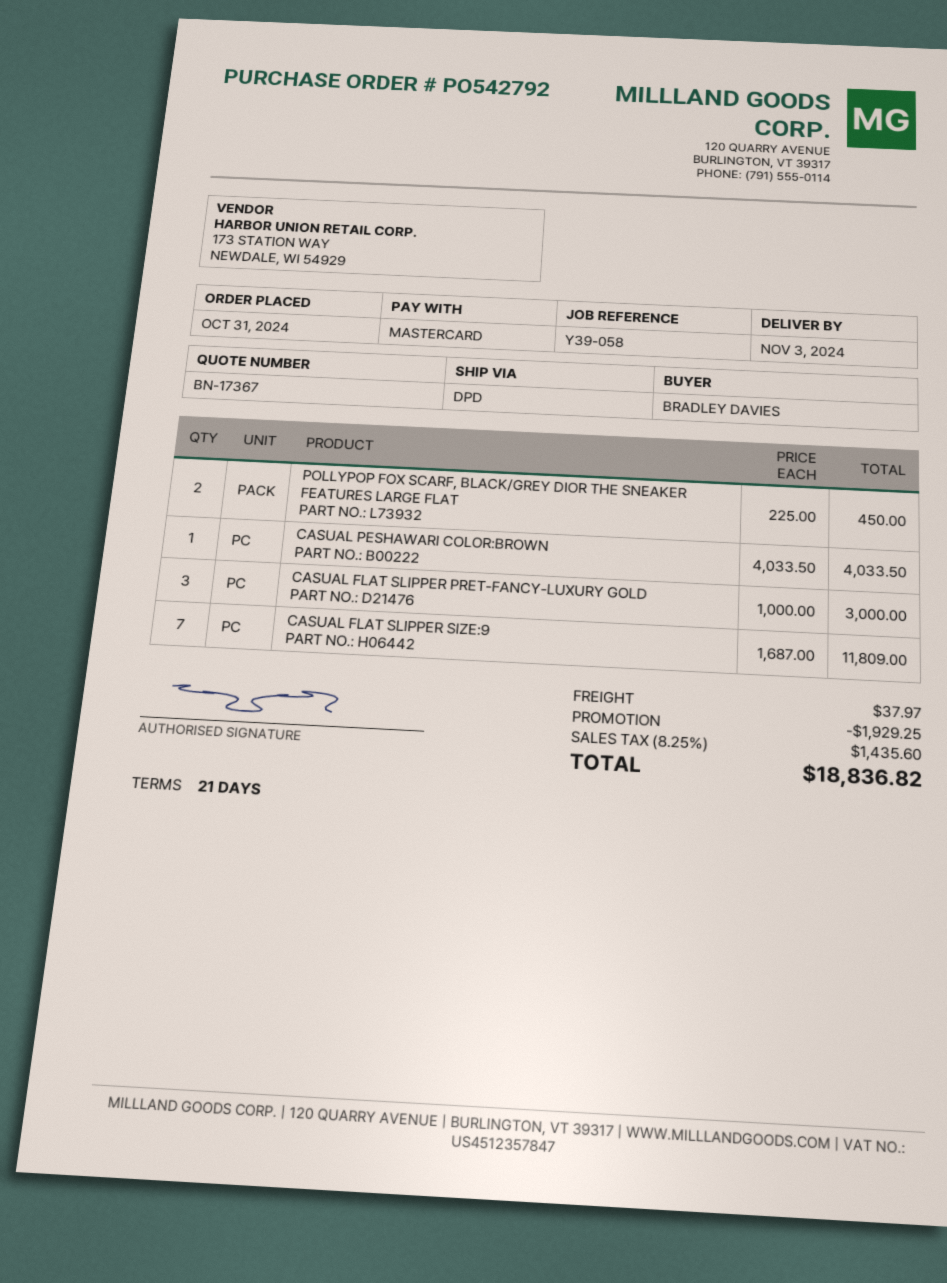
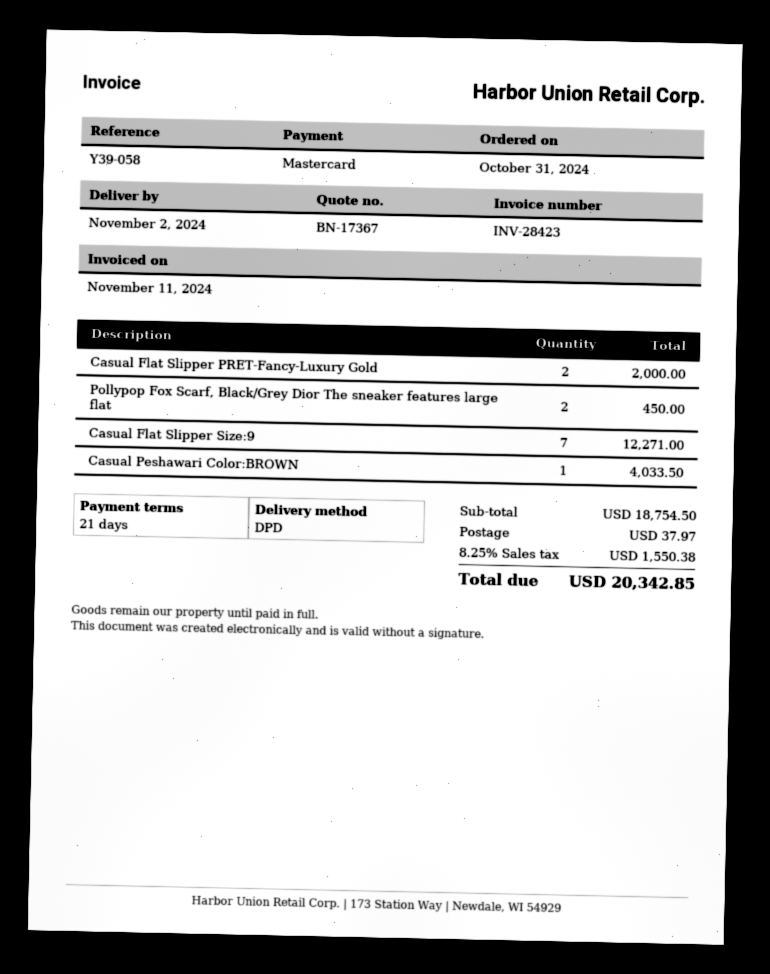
delivery date: 2024-11-03 -> 2024-11-02
CASUAL FLAT SLIPPER PRET-FANCY-LUXURY GOLD: 3 for 3000.00 -> 2 for 2000.00
CASUAL FLAT SLIPPER SIZE:9: 7 for 11809.00 -> 7 for 12271.00
discount: 1929.25 -> none
tax: 8.25% = 1435.60 -> 8.25% = 1550.38
total: 18836.82 -> 20342.85

